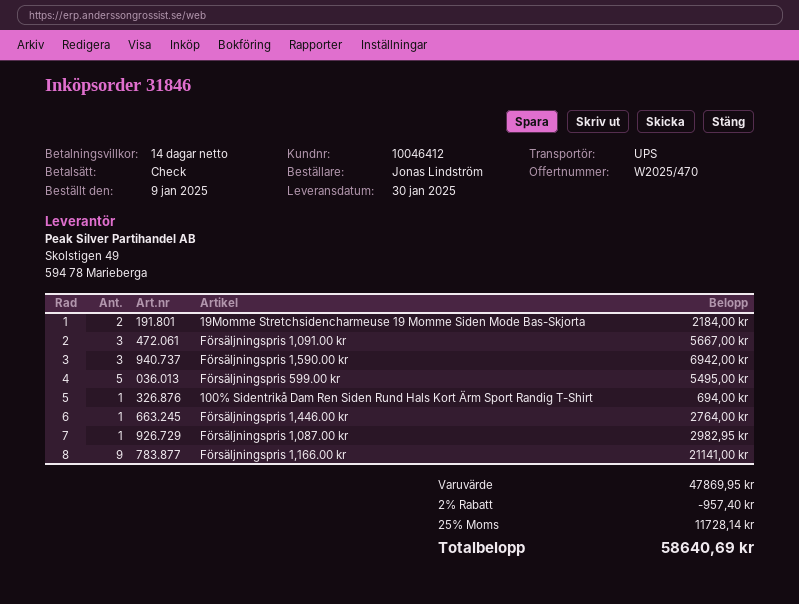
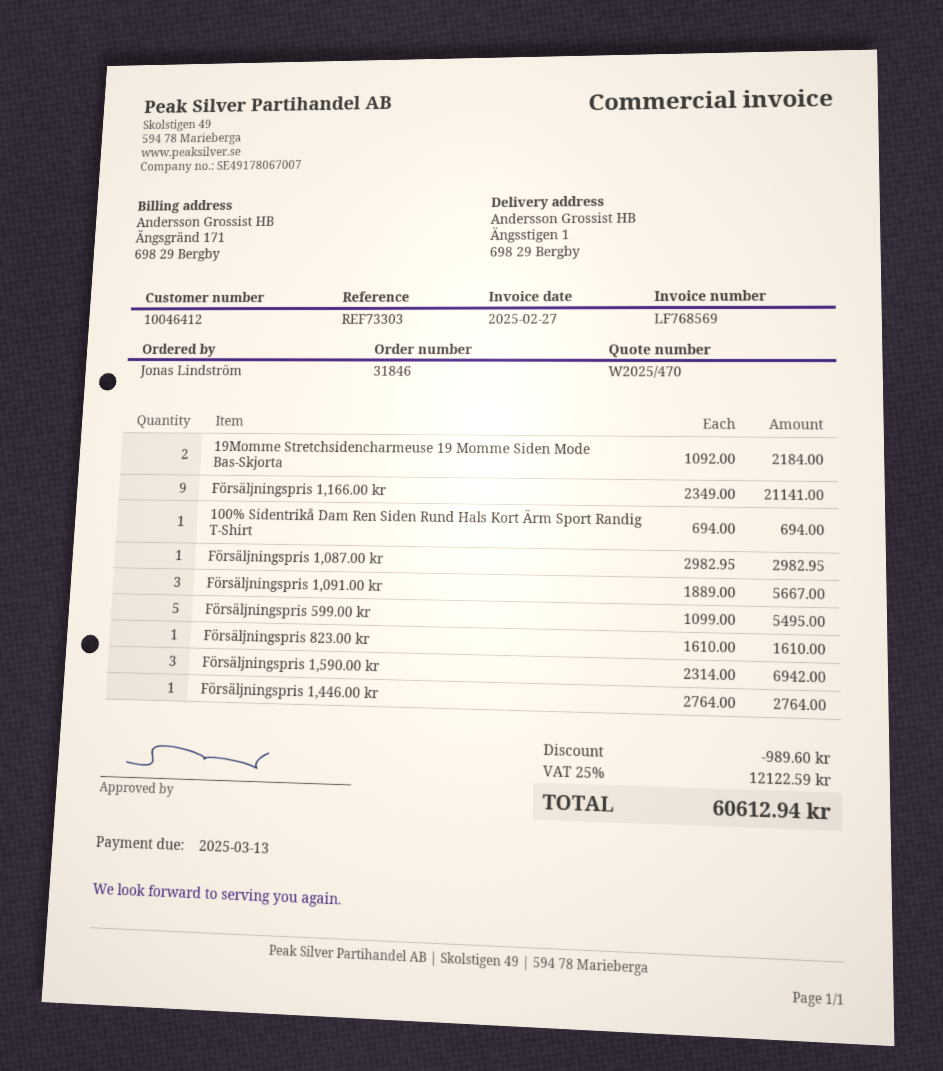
Försäljningspris 823.00 kr: none -> 1 for 1610.00
discount: 957.40 -> 989.60
tax: 25% = 11728.14 -> 25% = 12122.59
total: 58640.69 -> 60612.94

